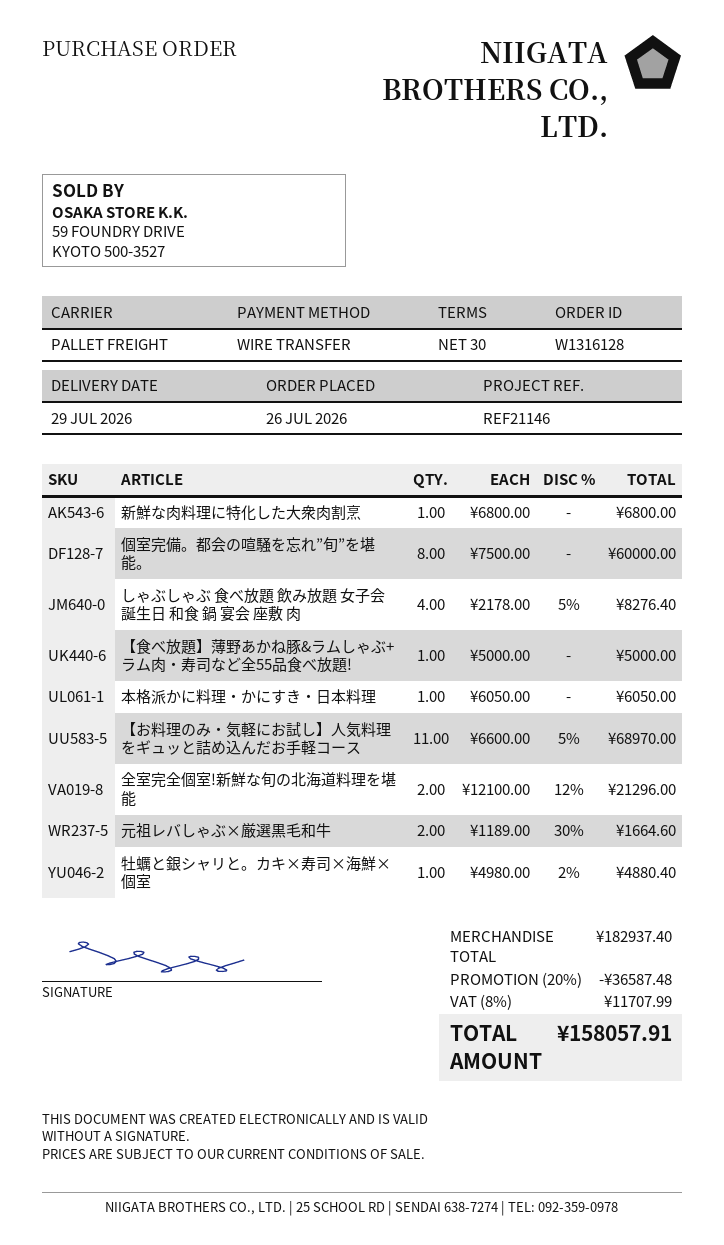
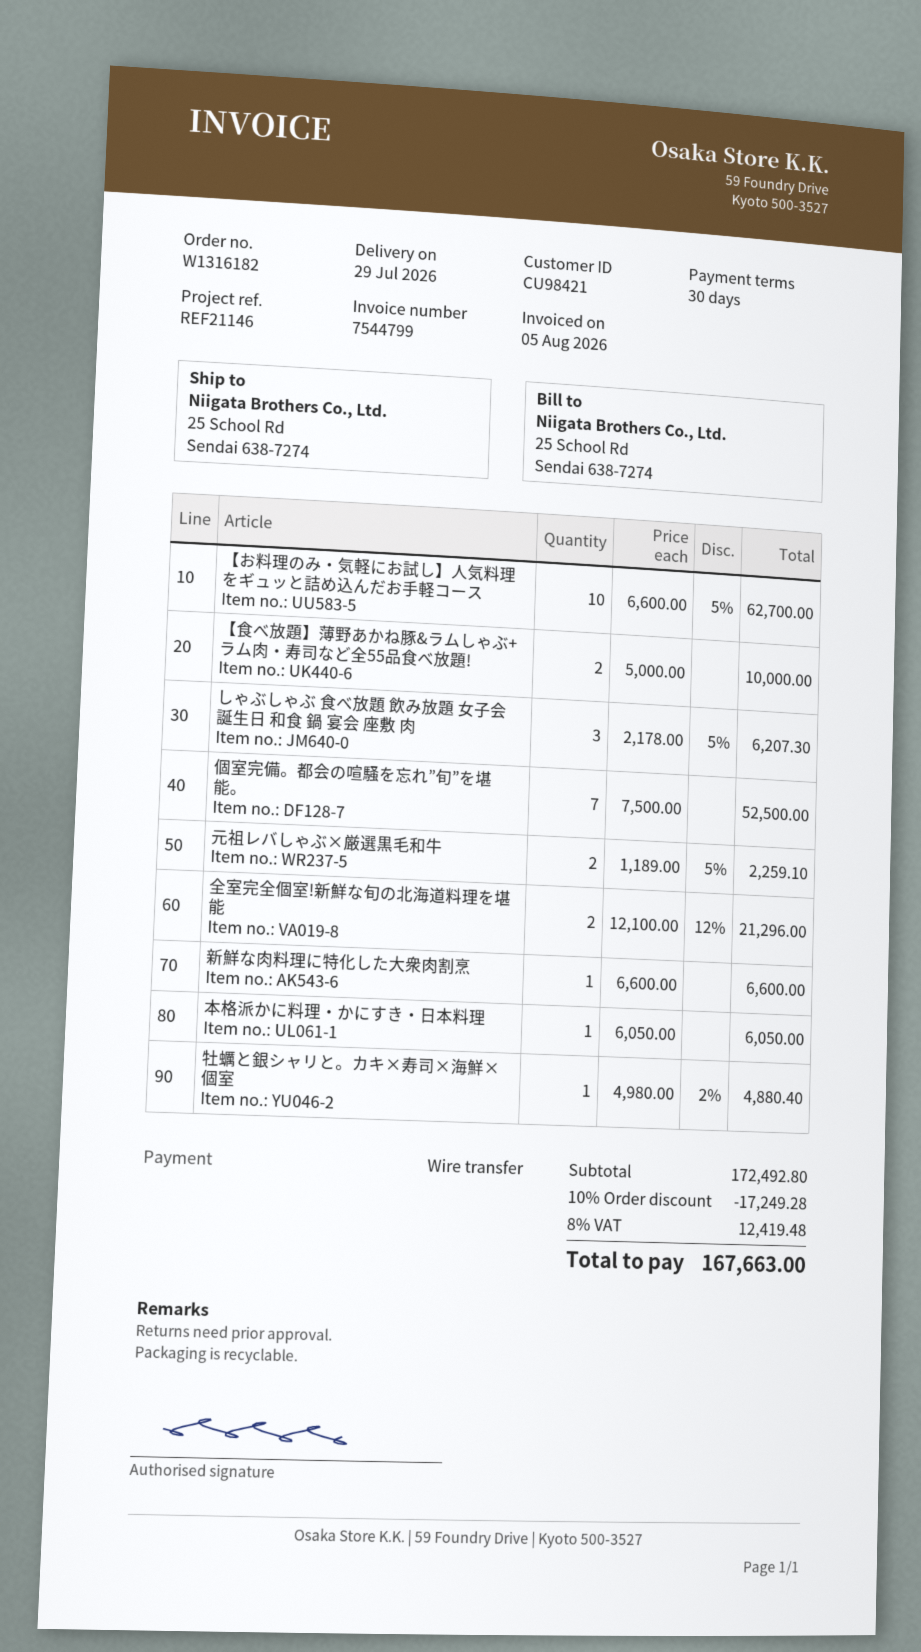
order number: W1316128 -> W1316182
新鮮な肉料理に特化した大衆肉割烹: 1 x 6800.00 = 6800.00 -> 1 x 6600.00 = 6600.00
個室完備。都会の喧騒を忘れ”旬”を堪能。: 8 x 7500.00 = 60000.00 -> 7 x 7500.00 = 52500.00
しゃぶしゃぶ 食べ放題 飲み放題 女子会 誕生日 和食 鍋 宴会 座敷 肉: 4 x 2178.00 - 5% = 8276.40 -> 3 x 2178.00 - 5% = 6207.30
【食べ放題】薄野あかね豚&ラムしゃぶ+ラム肉・寿司など全55品食べ放題!: 1 x 5000.00 = 5000.00 -> 2 x 5000.00 = 10000.00
【お料理のみ・気軽にお試し】人気料理をギュッと詰め込んだお手軽コース: 11 x 6600.00 - 5% = 68970.00 -> 10 x 6600.00 - 5% = 62700.00
元祖レバしゃぶ×厳選黒毛和牛: 2 x 1189.00 - 30% = 1664.60 -> 2 x 1189.00 - 5% = 2259.10
subtotal: 182937.40 -> 172492.80
discount: 20% = 36587.48 -> 10% = 17249.28
tax: 8% = 11707.99 -> 8% = 12419.48
total: 158057.91 -> 167663.00

